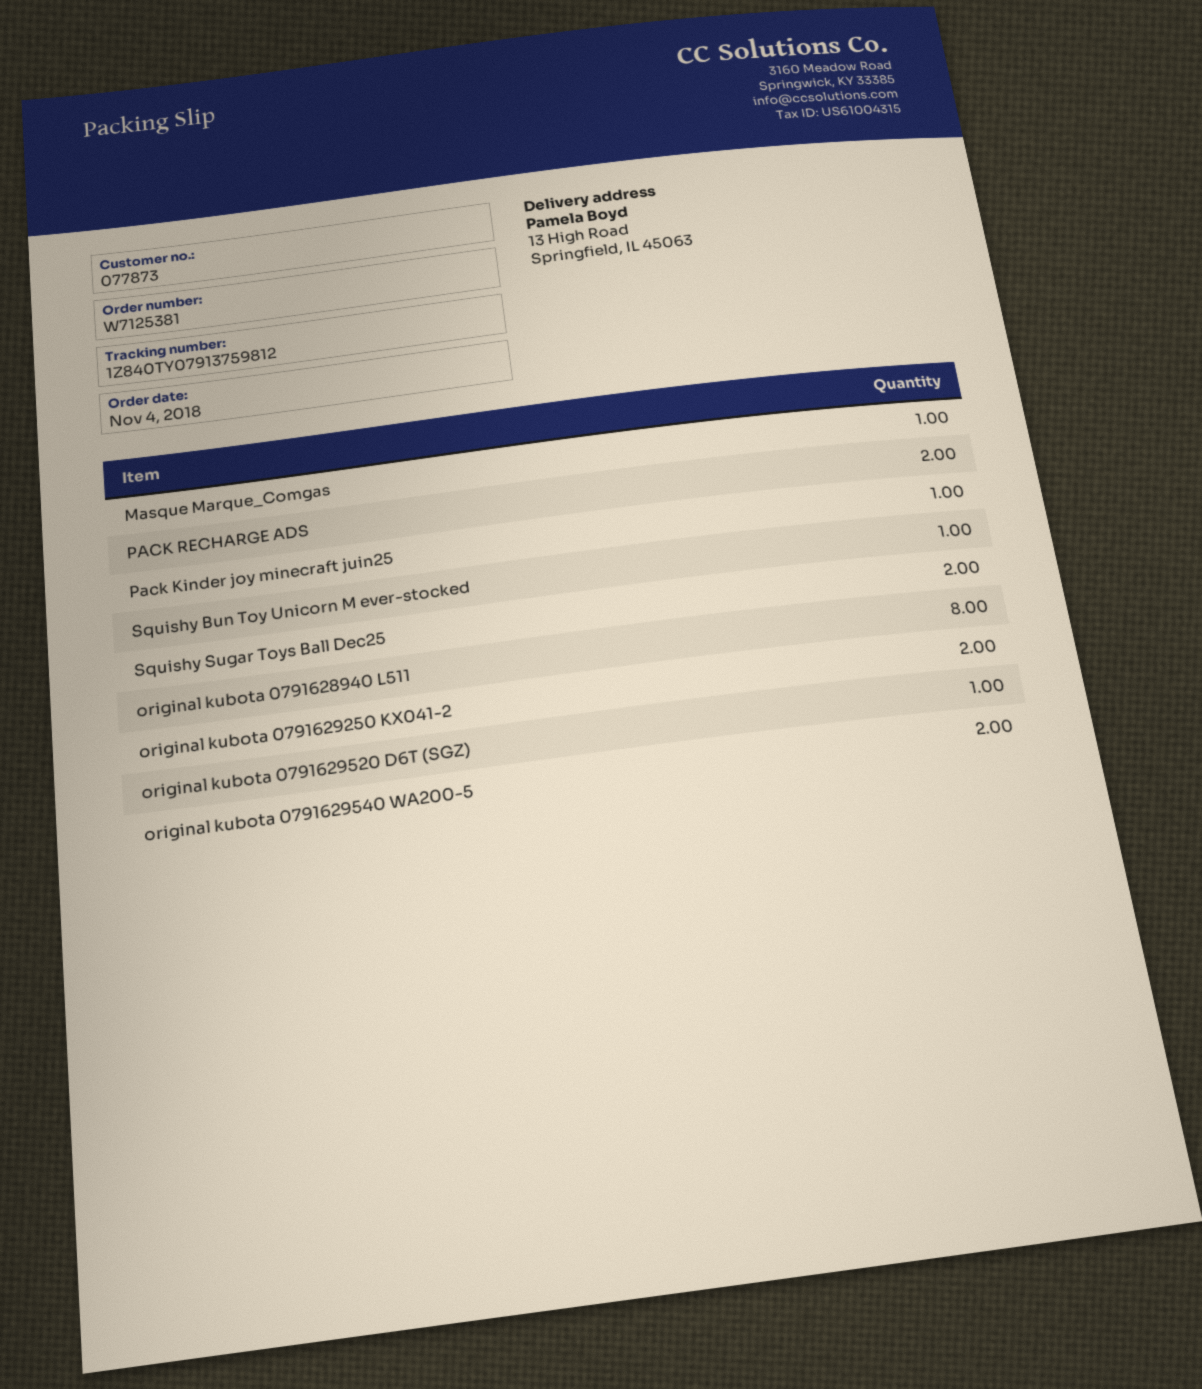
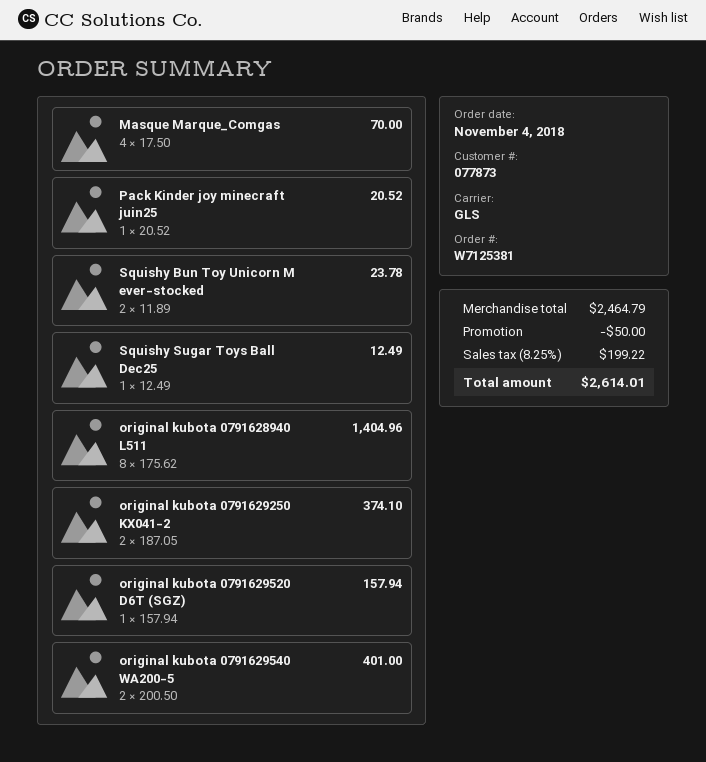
Masque Marque_Comgas: 1 -> 4
PACK RECHARGE ADS: 2 -> none
Squishy Bun Toy Unicorn M ever-stocked: 1 -> 2
Squishy Sugar Toys Ball Dec25: 2 -> 1

